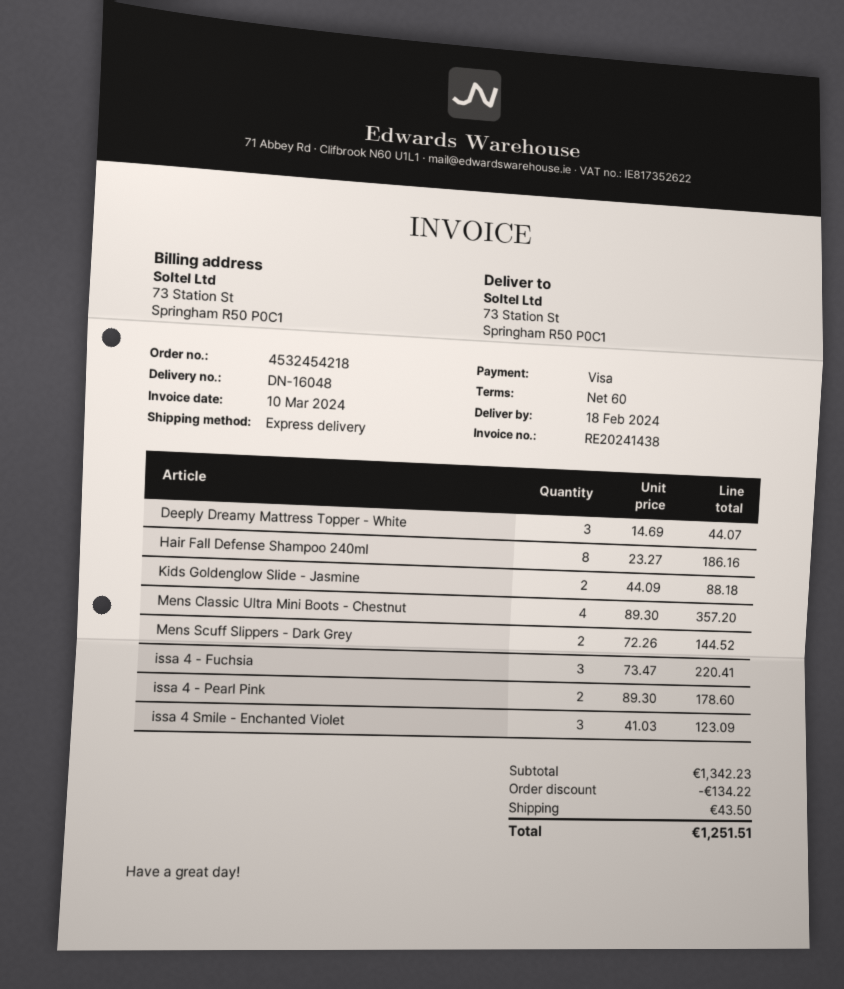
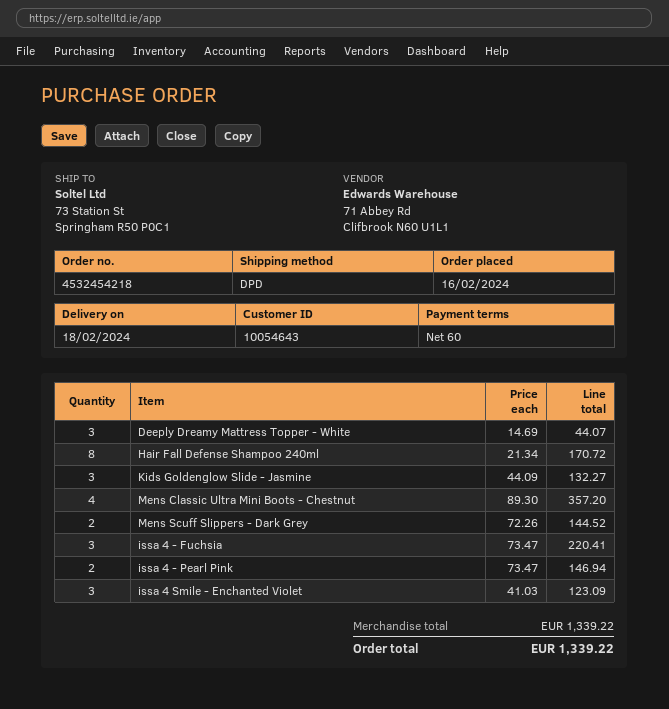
shipping method: express -> DPD
Hair Fall Defense Shampoo 240ml: 8 x 23.27 = 186.16 -> 8 x 21.34 = 170.72
Kids Goldenglow Slide - Jasmine: 2 x 44.09 = 88.18 -> 3 x 44.09 = 132.27
issa 4 - Pearl Pink: 2 x 89.30 = 178.60 -> 2 x 73.47 = 146.94
subtotal: 1342.23 -> 1339.22
discount: 134.22 -> none
shipping: 43.50 -> none
total: 1251.51 -> 1339.22

